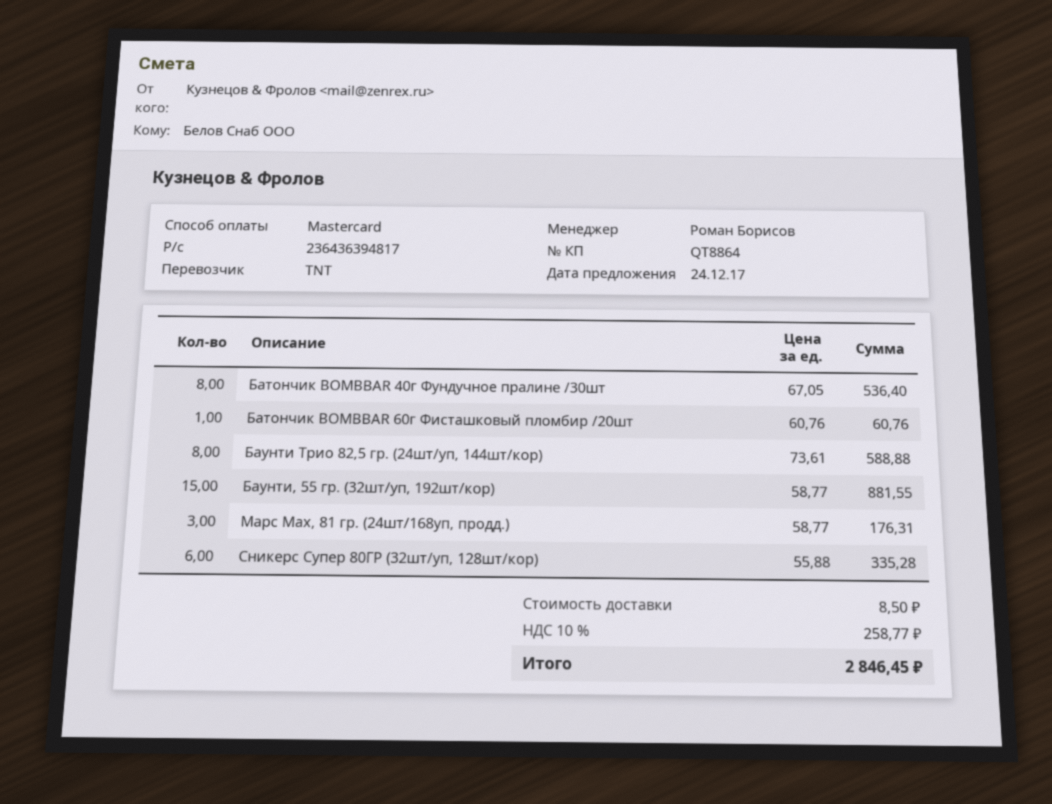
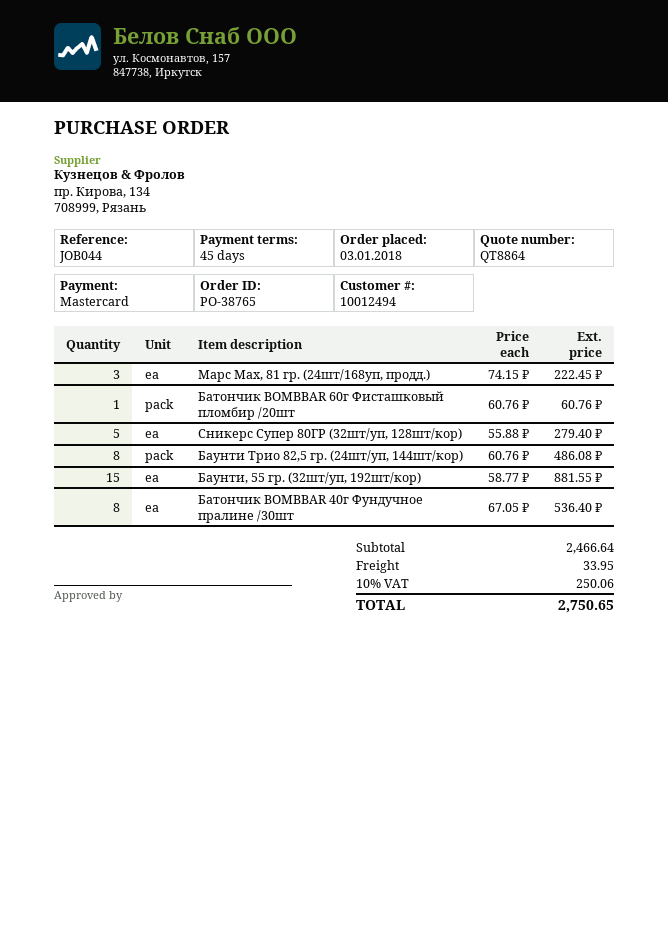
Баунти Трио 82,5 гр. (24шт/уп, 144шт/кор): 8 x 73.61 = 588.88 -> 8 x 60.76 = 486.08
Марс Мах, 81 гр. (24шт/168уп, продд.): 3 x 58.77 = 176.31 -> 3 x 74.15 = 222.45
Сникерс Супер 80ГР (32шт/уп, 128шт/кор): 6 x 55.88 = 335.28 -> 5 x 55.88 = 279.40
shipping: 8.50 -> 33.95
tax: 10% = 258.77 -> 10% = 250.06
total: 2846.45 -> 2750.65

